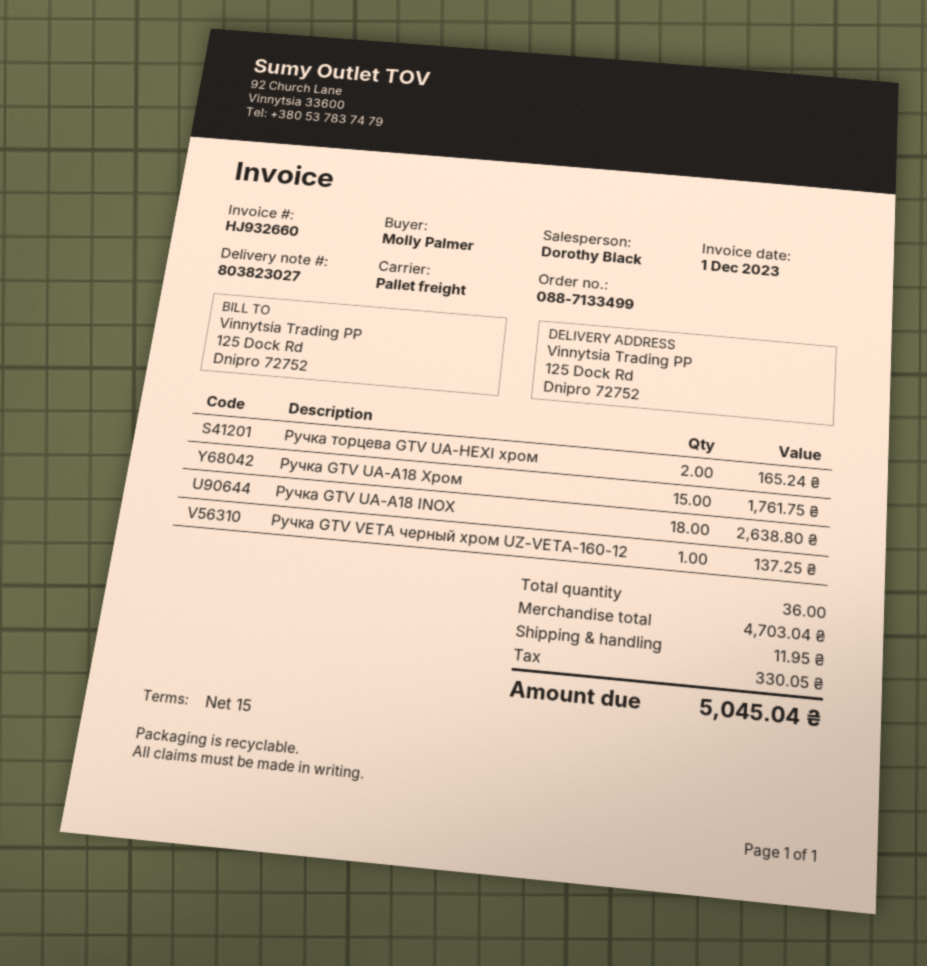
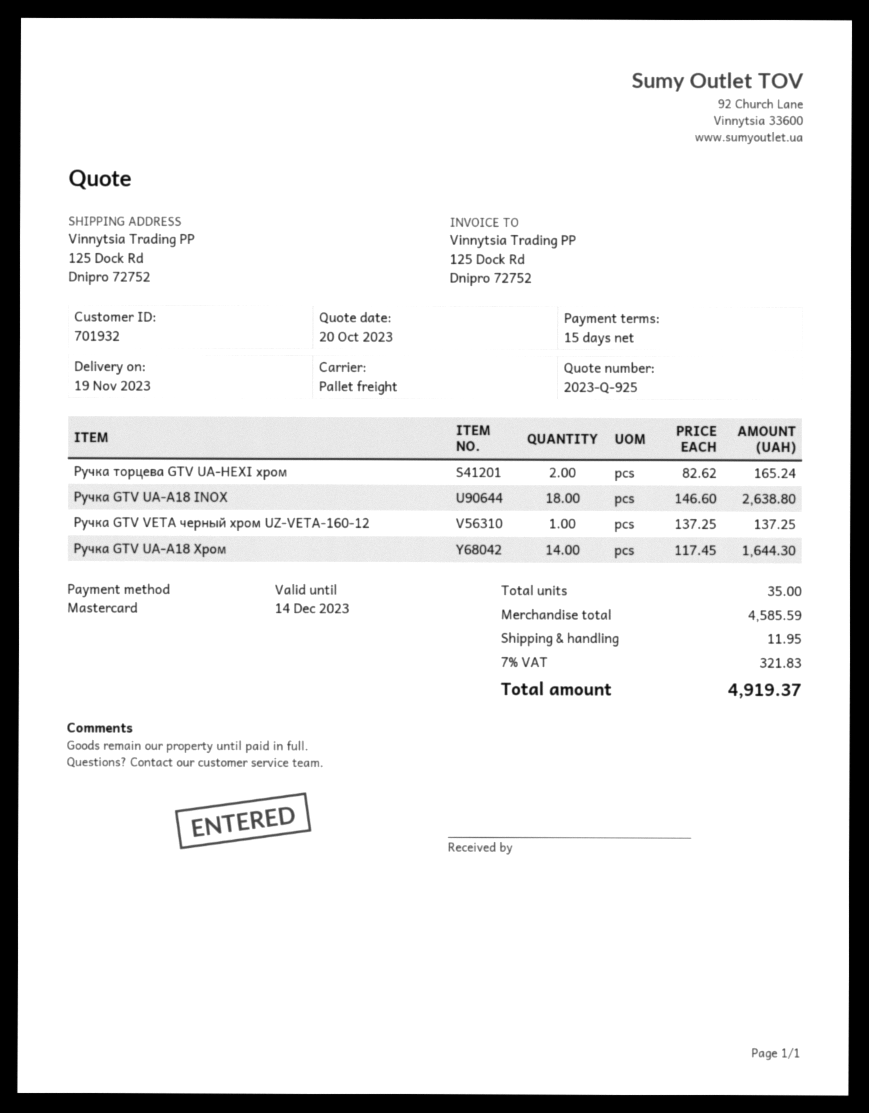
Ручка GTV UA-A18 Хром: 15 for 1761.75 -> 14 for 1644.30
total quantity: 36 -> 35
subtotal: 4703.04 -> 4585.59
tax: 330.05 -> 321.83
total: 5045.04 -> 4919.37

